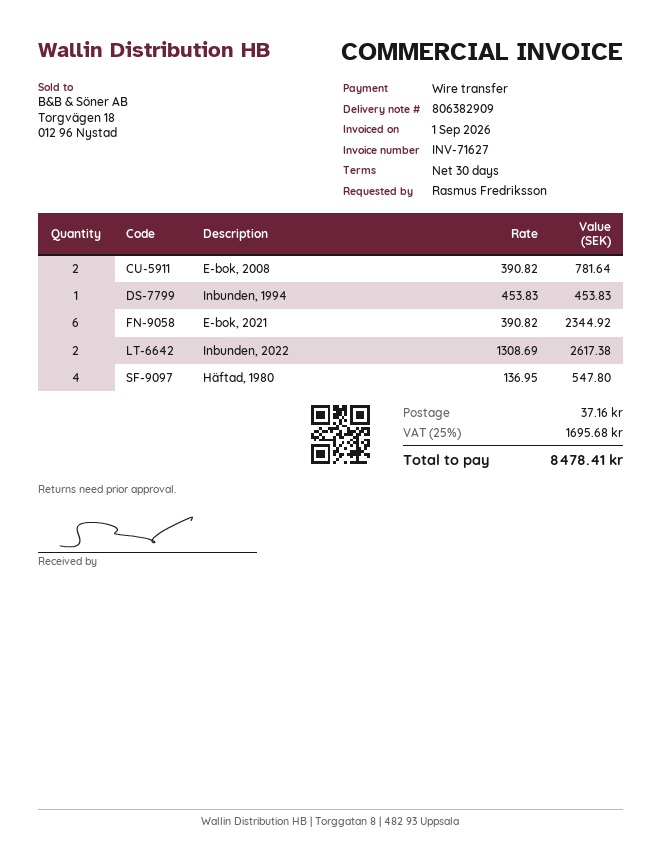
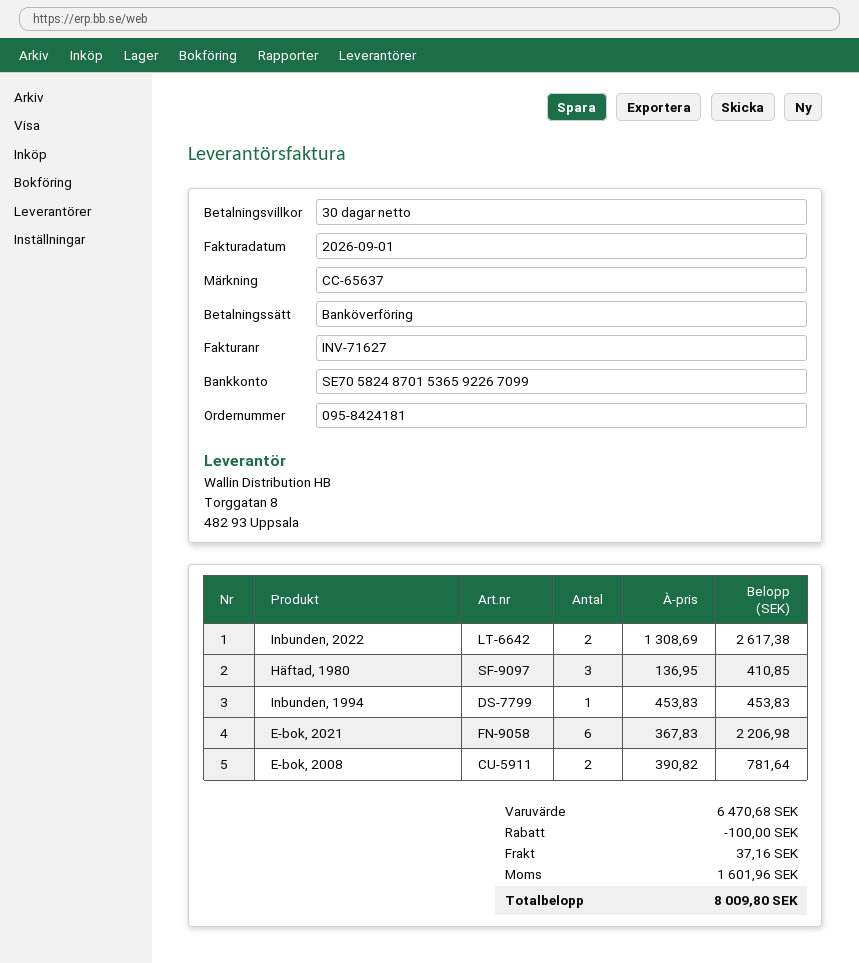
E-bok, 2021: 6 x 390.82 = 2344.92 -> 6 x 367.83 = 2206.98
Häftad, 1980: 4 x 136.95 = 547.80 -> 3 x 136.95 = 410.85
discount: none -> 100.00
tax: 1695.68 -> 1601.96
total: 8478.41 -> 8009.80

